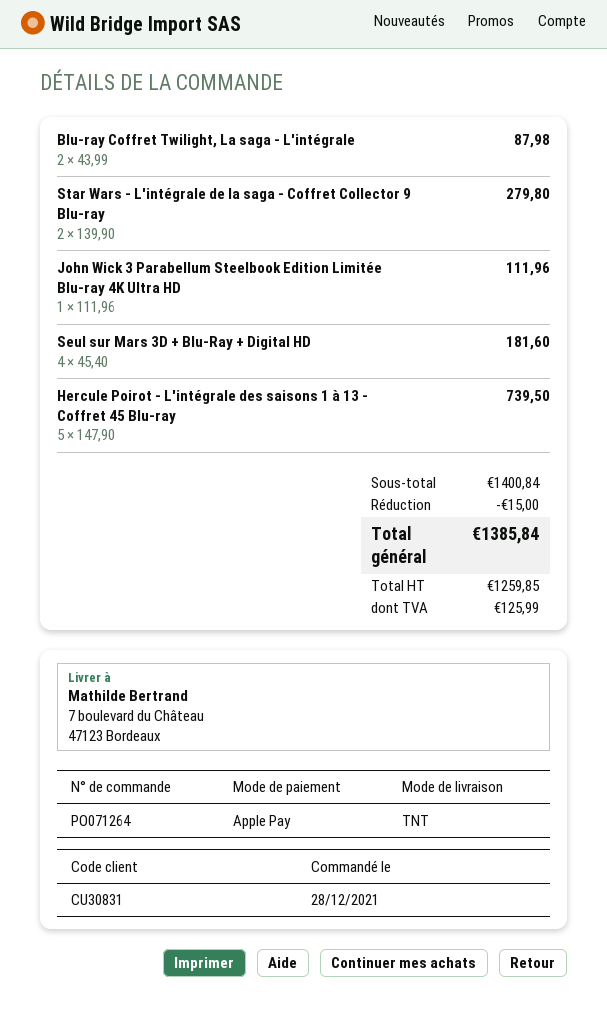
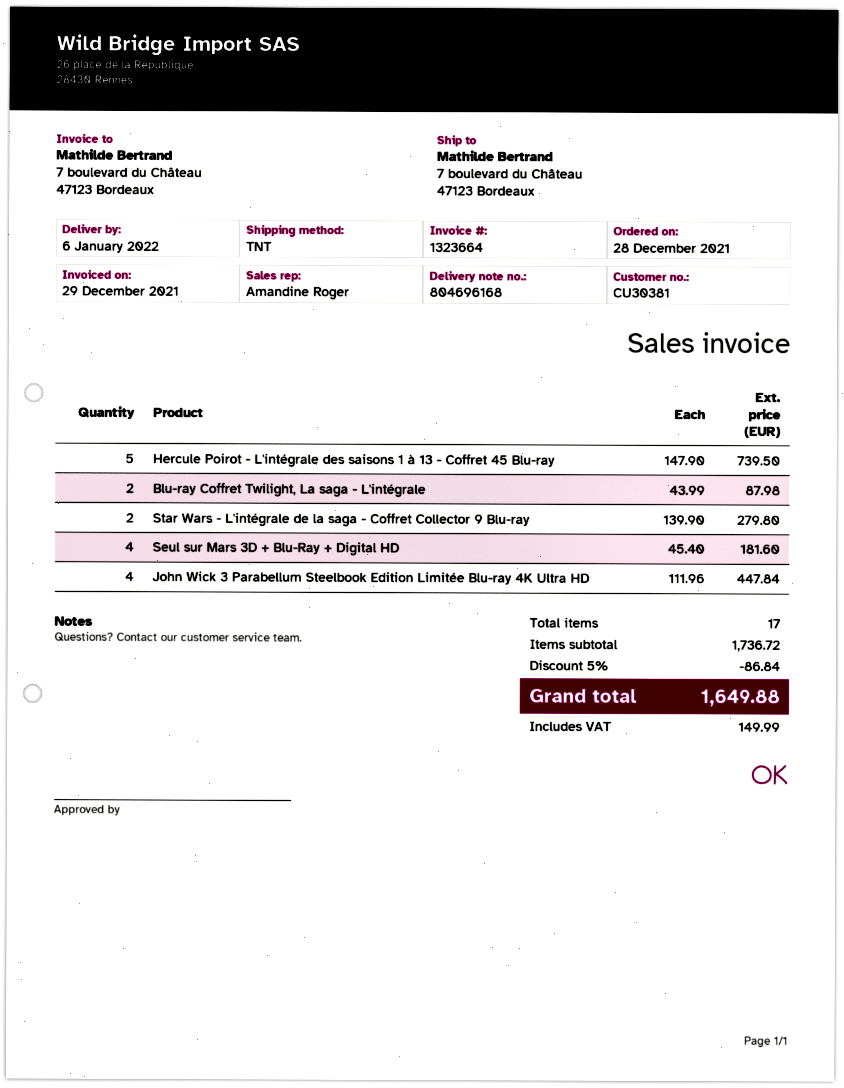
customer number: CU30831 -> CU30381
John Wick 3 Parabellum Steelbook Edition Limitée Blu-ray 4K Ultra HD: 1 x 111.96 = 111.96 -> 4 x 111.96 = 447.84
subtotal: 1400.84 -> 1736.72
discount: 15.00 -> 86.84
tax: 125.99 -> 149.99
total: 1385.84 -> 1649.88

